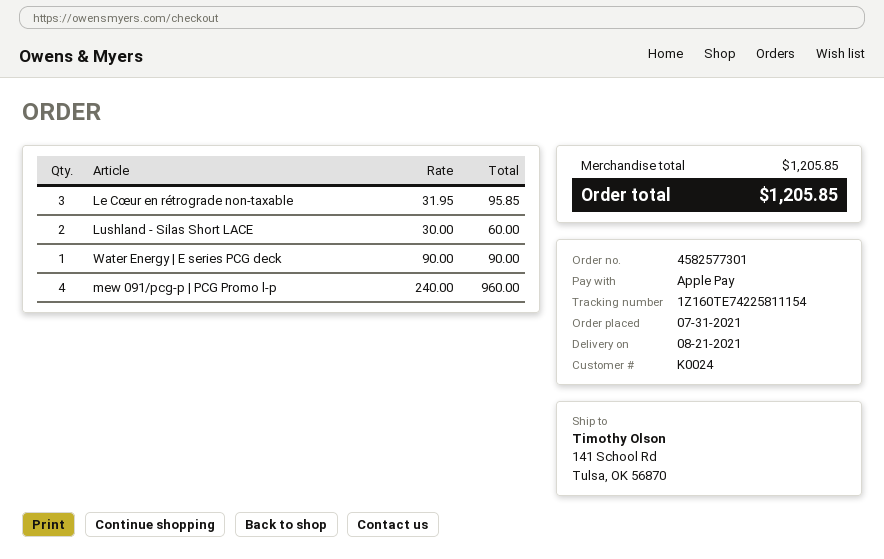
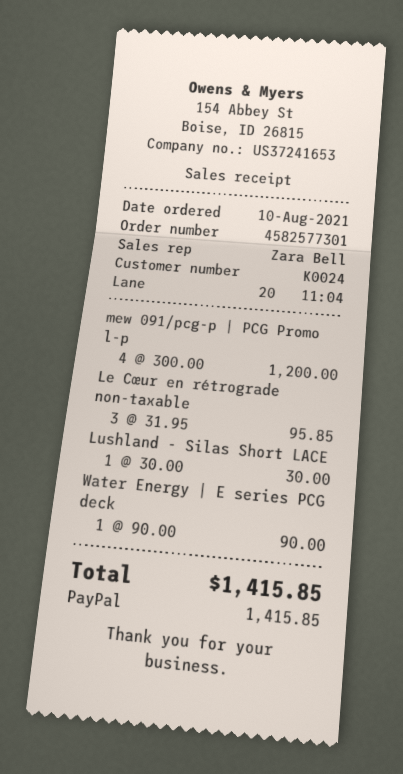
order date: 2021-07-31 -> 2021-08-10
payment method: Apple Pay -> PayPal
Lushland - Silas Short LACE: 2 x 30.00 = 60.00 -> 1 x 30.00 = 30.00
mew 091/pcg-p | PCG Promo l-p: 4 x 240.00 = 960.00 -> 4 x 300.00 = 1200.00
total: 1205.85 -> 1415.85

